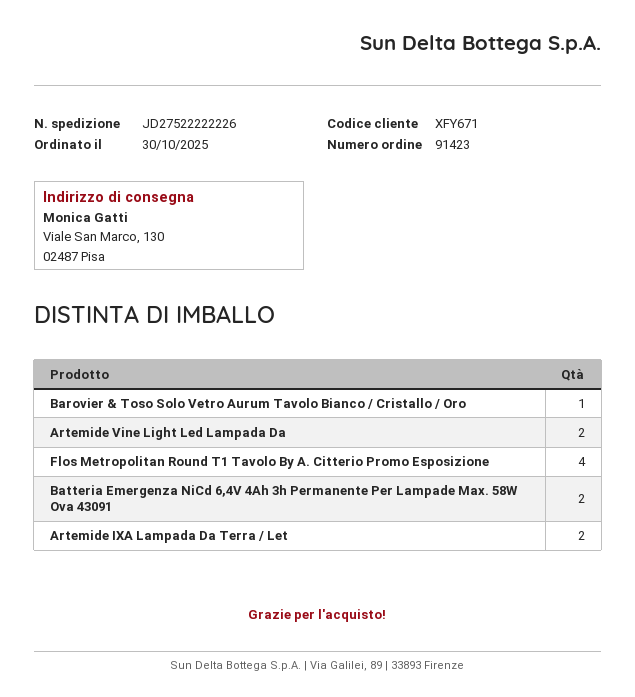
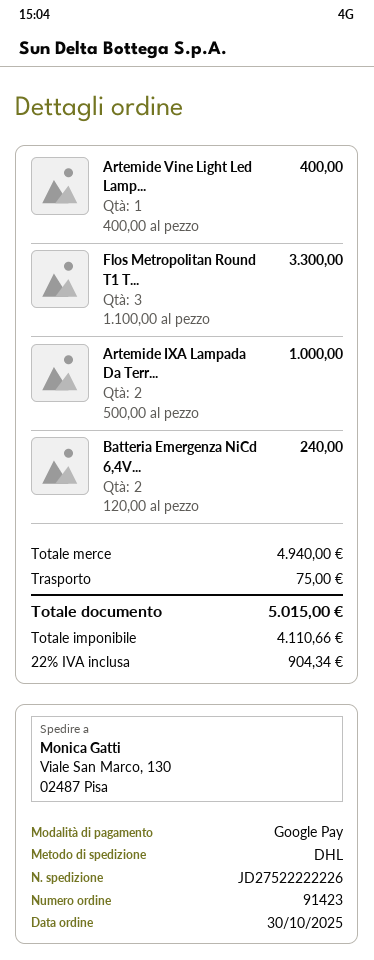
Barovier & Toso Solo Vetro Aurum Tavolo Bianco / Cristallo / Oro: 1 -> none
Artemide Vine Light Led Lampada Da: 2 -> 1
Flos Metropolitan Round T1 Tavolo By A. Citterio Promo Esposizione: 4 -> 3

